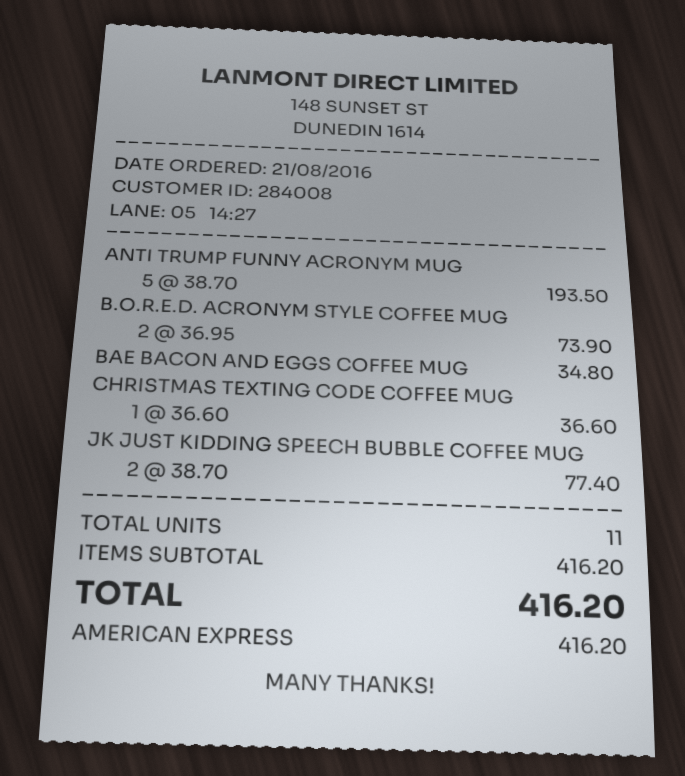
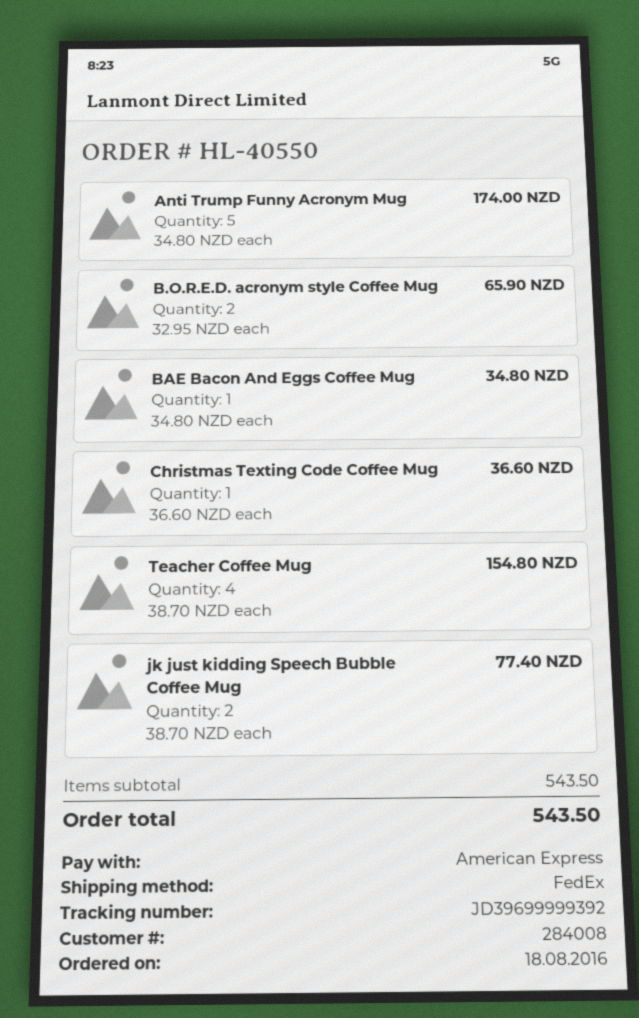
order date: 2016-08-21 -> 2016-08-18
ANTI TRUMP FUNNY ACRONYM MUG: 5 x 38.70 = 193.50 -> 5 x 34.80 = 174.00
B.O.R.E.D. ACRONYM STYLE COFFEE MUG: 2 x 36.95 = 73.90 -> 2 x 32.95 = 65.90
Teacher Coffee Mug: none -> 4 x 38.70 = 154.80
subtotal: 416.20 -> 543.50
total: 416.20 -> 543.50

